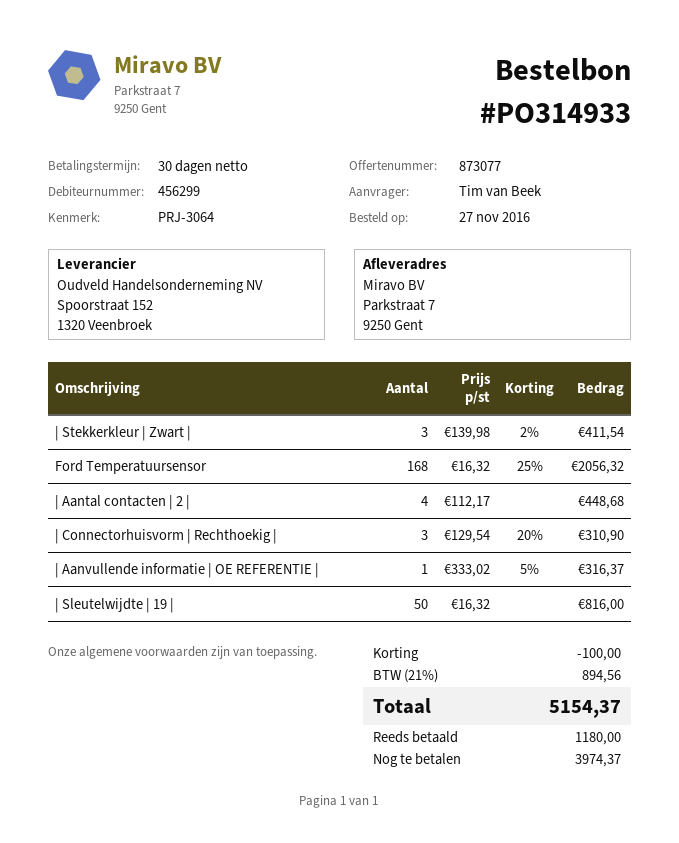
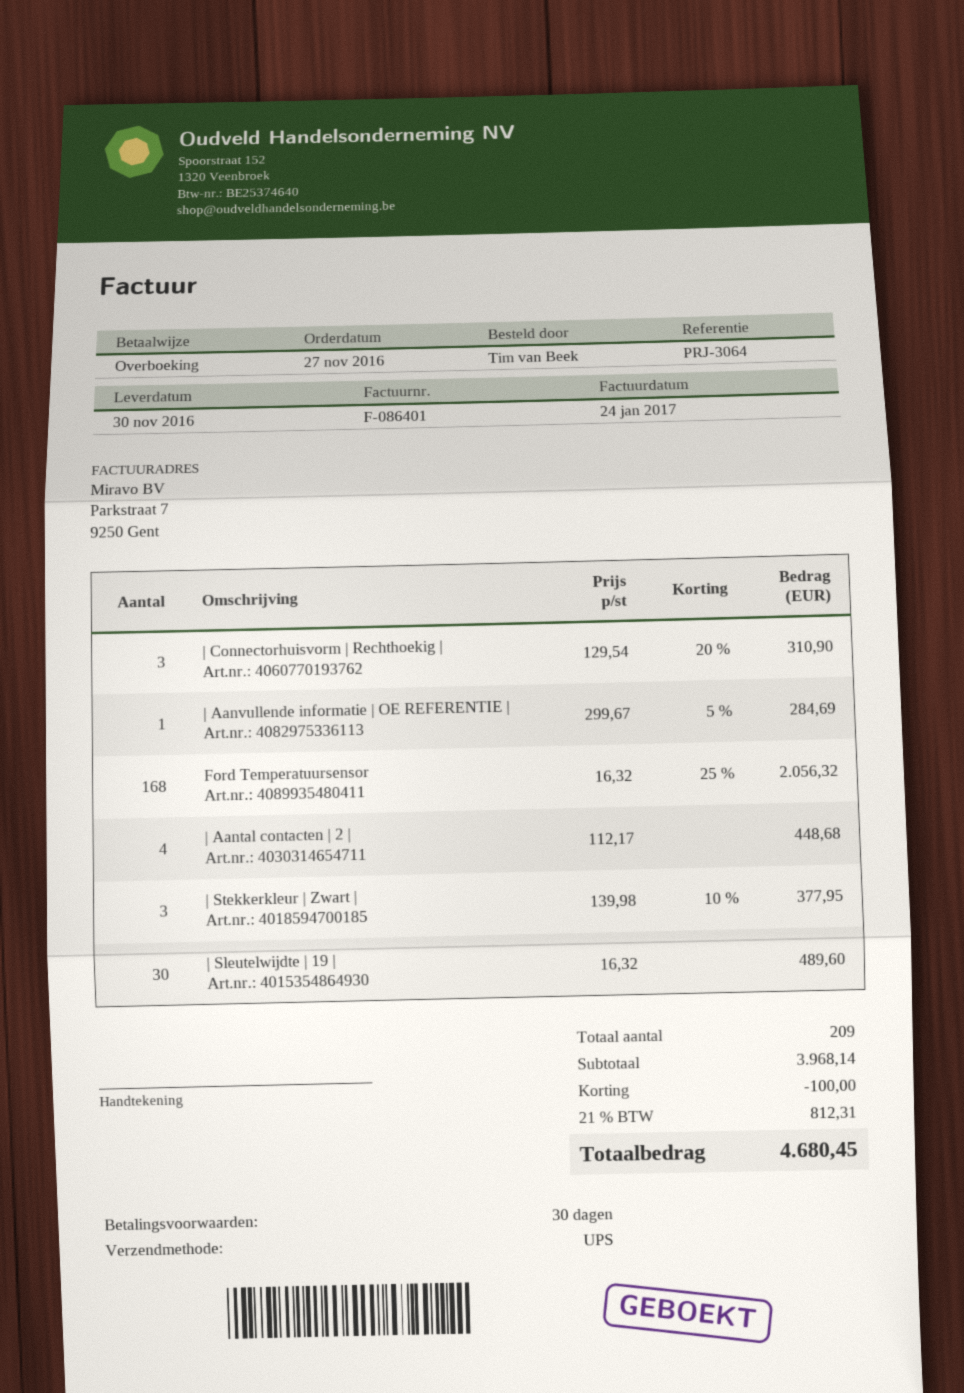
| Stekkerkleur | Zwart |: 3 x 139.98 - 2% = 411.54 -> 3 x 139.98 - 10% = 377.95
| Aanvullende informatie | OE REFERENTIE |: 1 x 333.02 - 5% = 316.37 -> 1 x 299.67 - 5% = 284.69
| Sleutelwijdte | 19 |: 50 x 16.32 = 816.00 -> 30 x 16.32 = 489.60
tax: 21% = 894.56 -> 21% = 812.31
total: 5154.37 -> 4680.45

